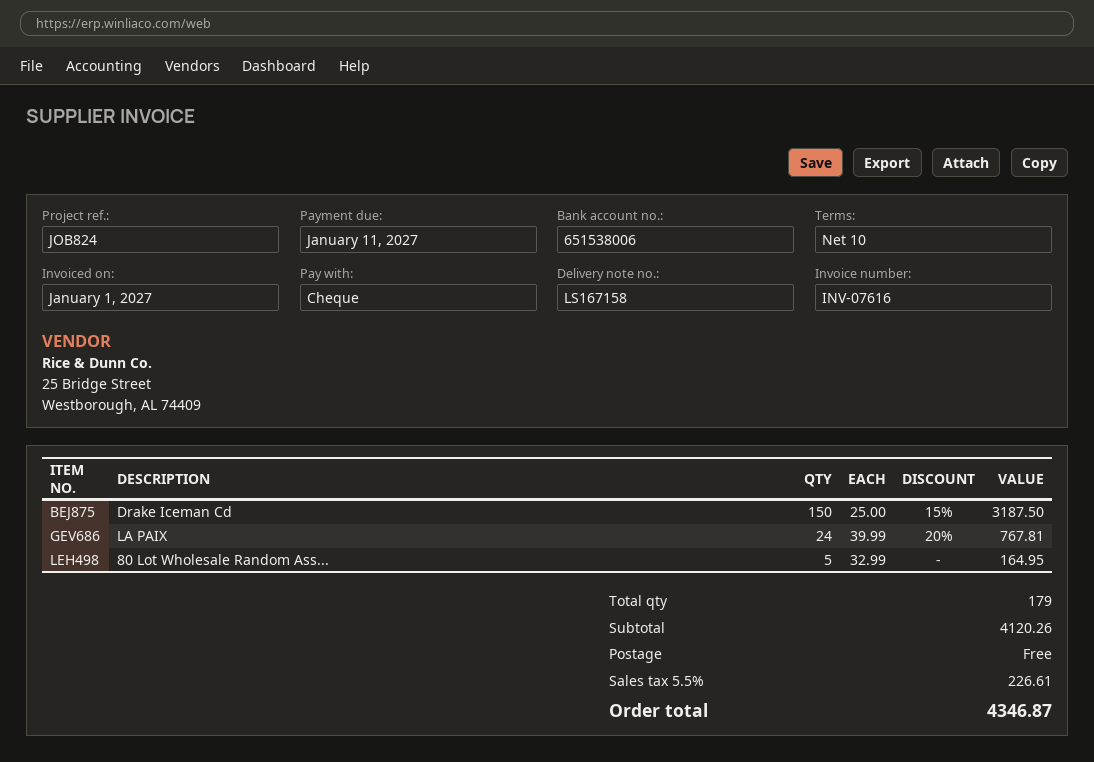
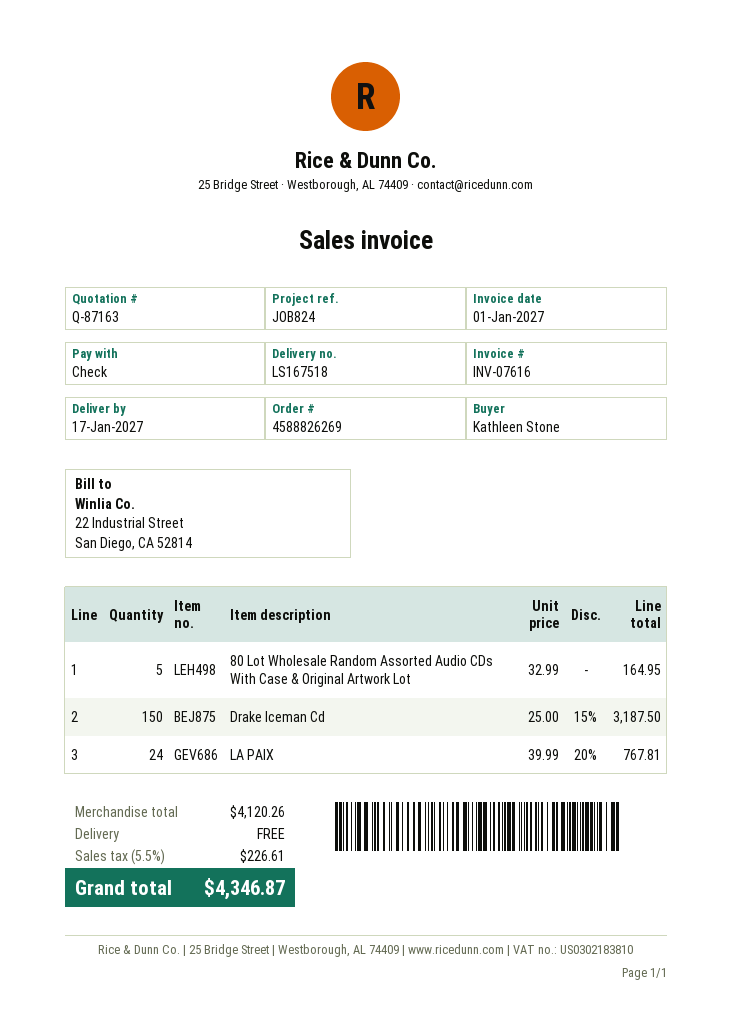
delivery note number: LS167158 -> LS167518

